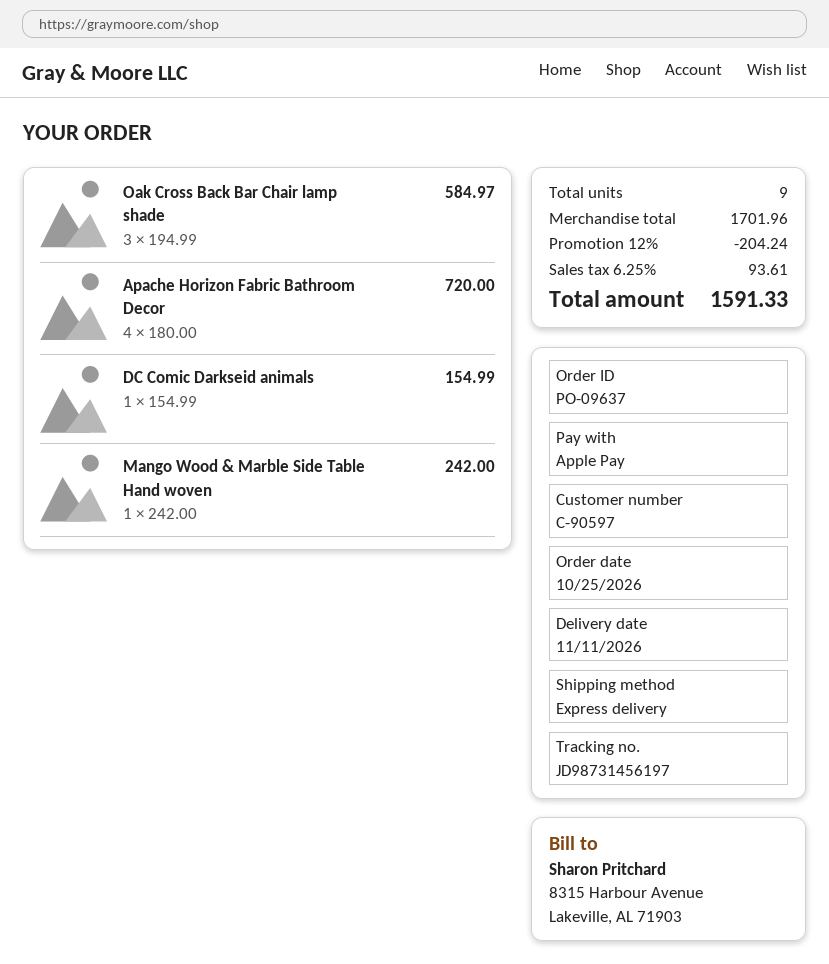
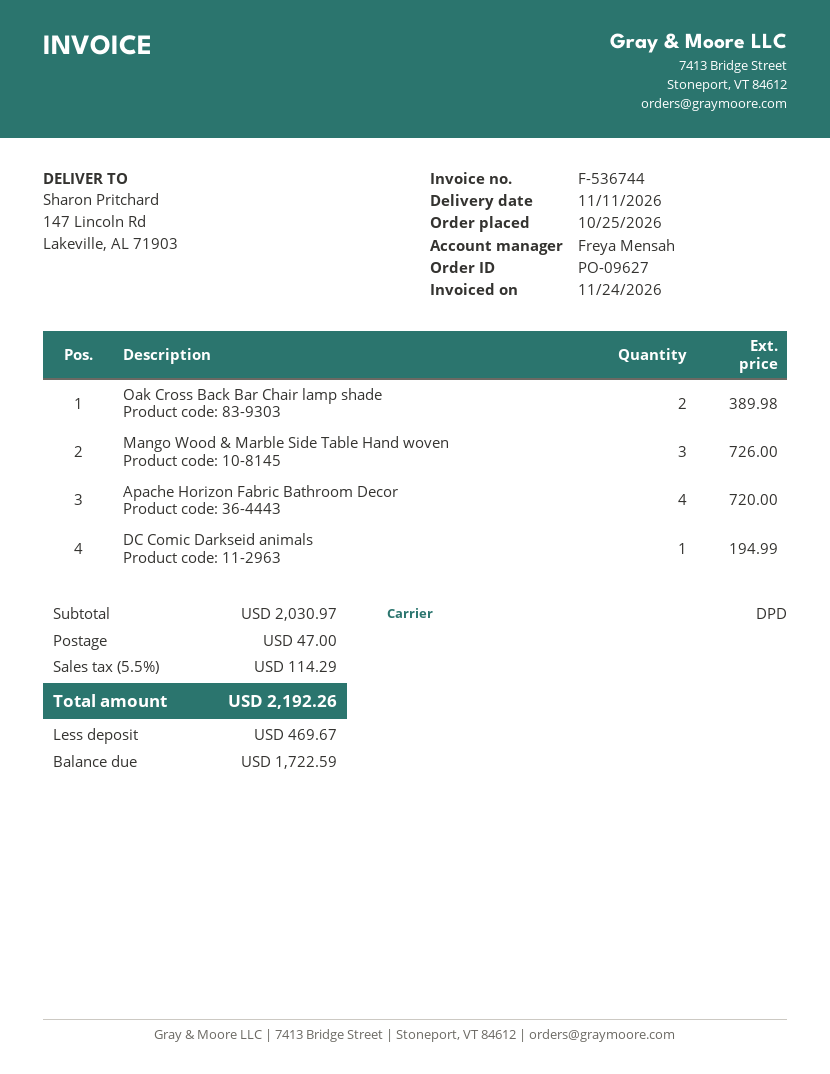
order number: PO-09637 -> PO-09627
shipping method: express -> DPD
Oak Cross Back Bar Chair lamp shade: 3 for 584.97 -> 2 for 389.98
DC Comic Darkseid animals: 1 for 154.99 -> 1 for 194.99
Mango Wood & Marble Side Table Hand woven: 1 for 242.00 -> 3 for 726.00
subtotal: 1701.96 -> 2030.97
discount: 12% = 204.24 -> none
shipping: none -> 47.00
tax: 6.25% = 93.61 -> 5.5% = 114.29
total: 1591.33 -> 2192.26

